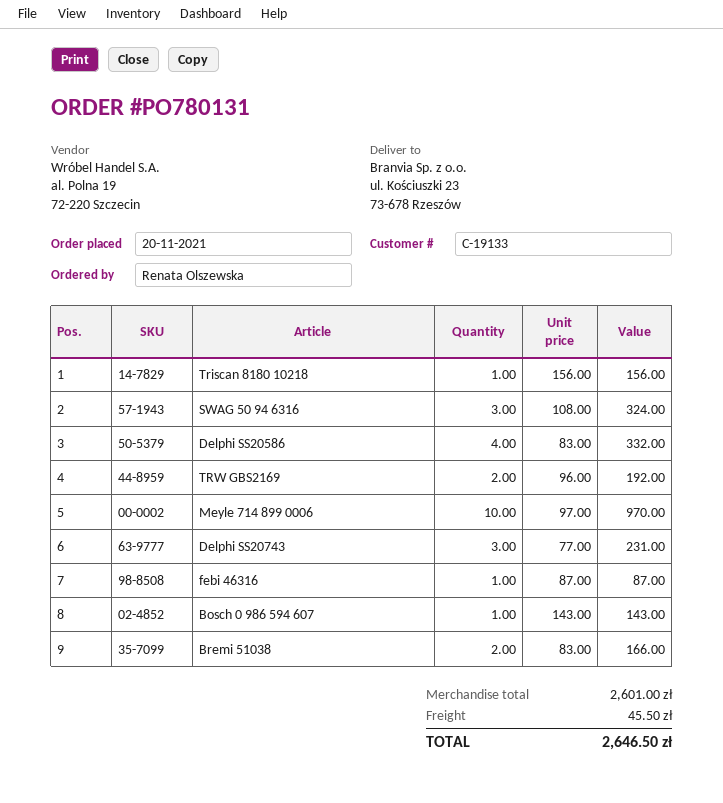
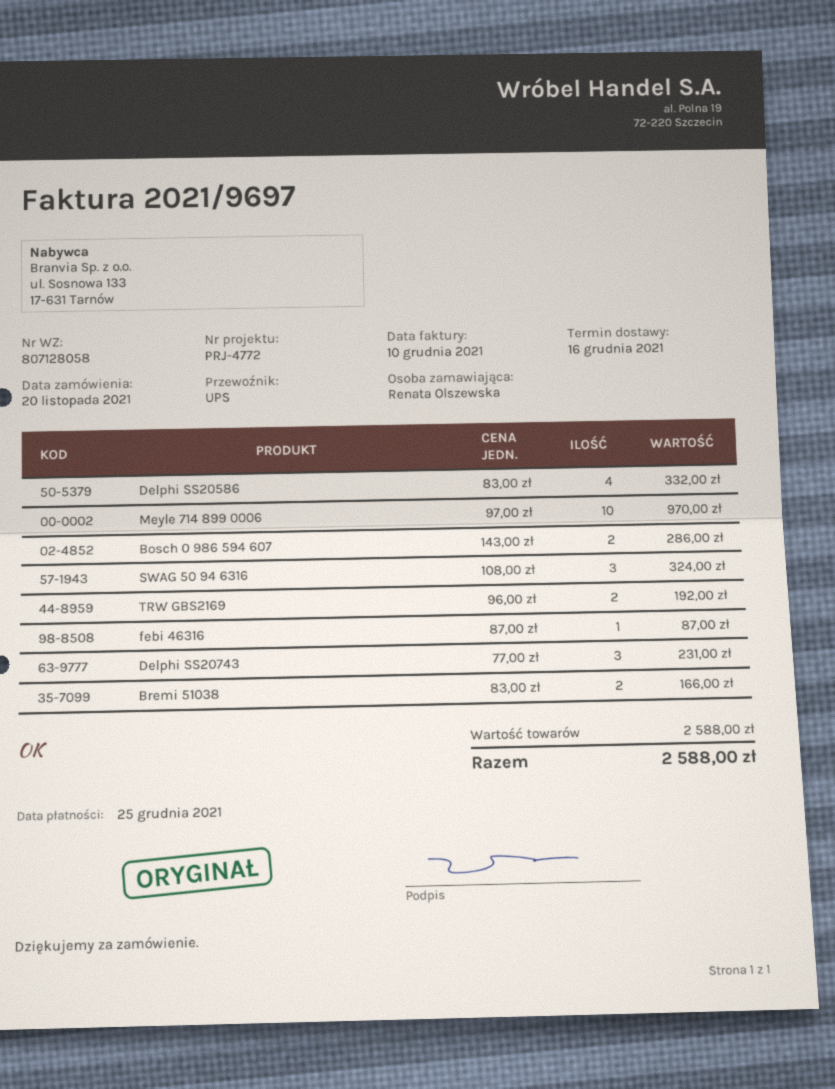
Triscan 8180 10218: 1 x 156.00 = 156.00 -> none
Bosch 0 986 594 607: 1 x 143.00 = 143.00 -> 2 x 143.00 = 286.00
subtotal: 2601.00 -> 2588.00
shipping: 45.50 -> none
total: 2646.50 -> 2588.00

